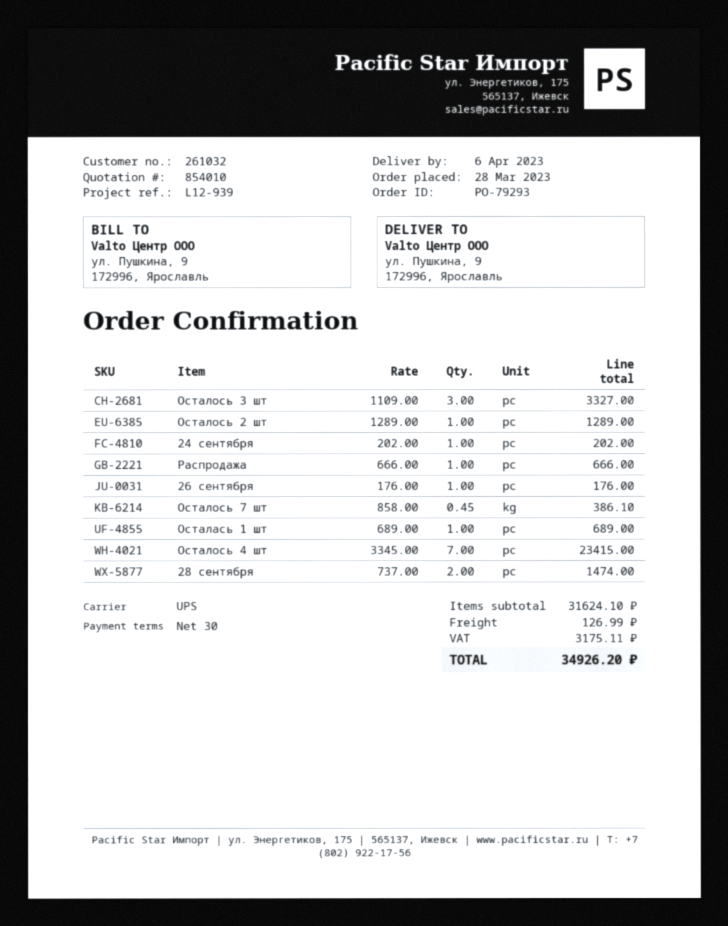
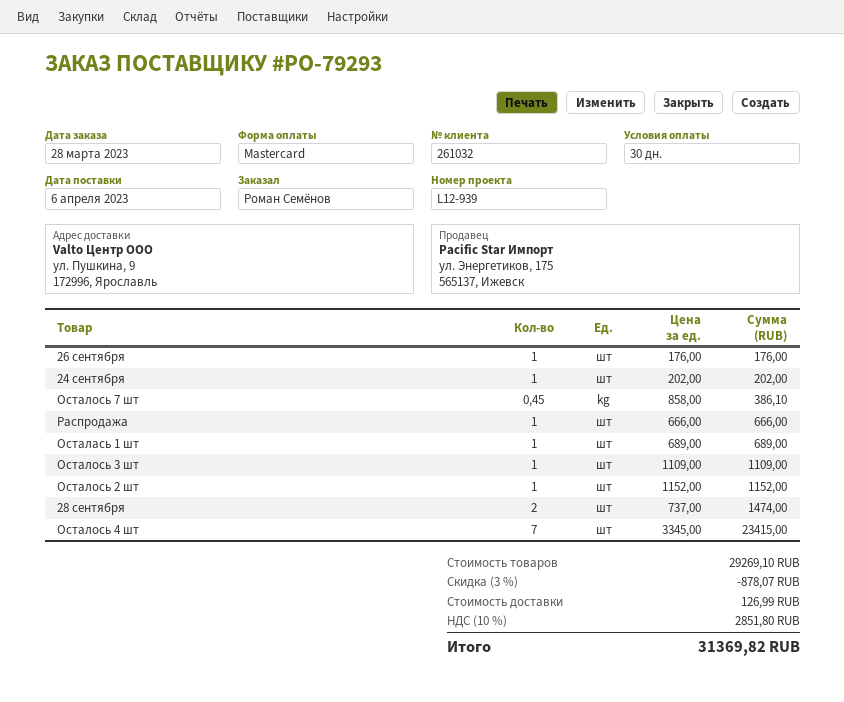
Осталось 3 шт: 3 x 1109.00 = 3327.00 -> 1 x 1109.00 = 1109.00
Осталось 2 шт: 1 x 1289.00 = 1289.00 -> 1 x 1152.00 = 1152.00
subtotal: 31624.10 -> 29269.10
discount: none -> 3% = 878.07
tax: 3175.11 -> 2851.80
total: 34926.20 -> 31369.82

